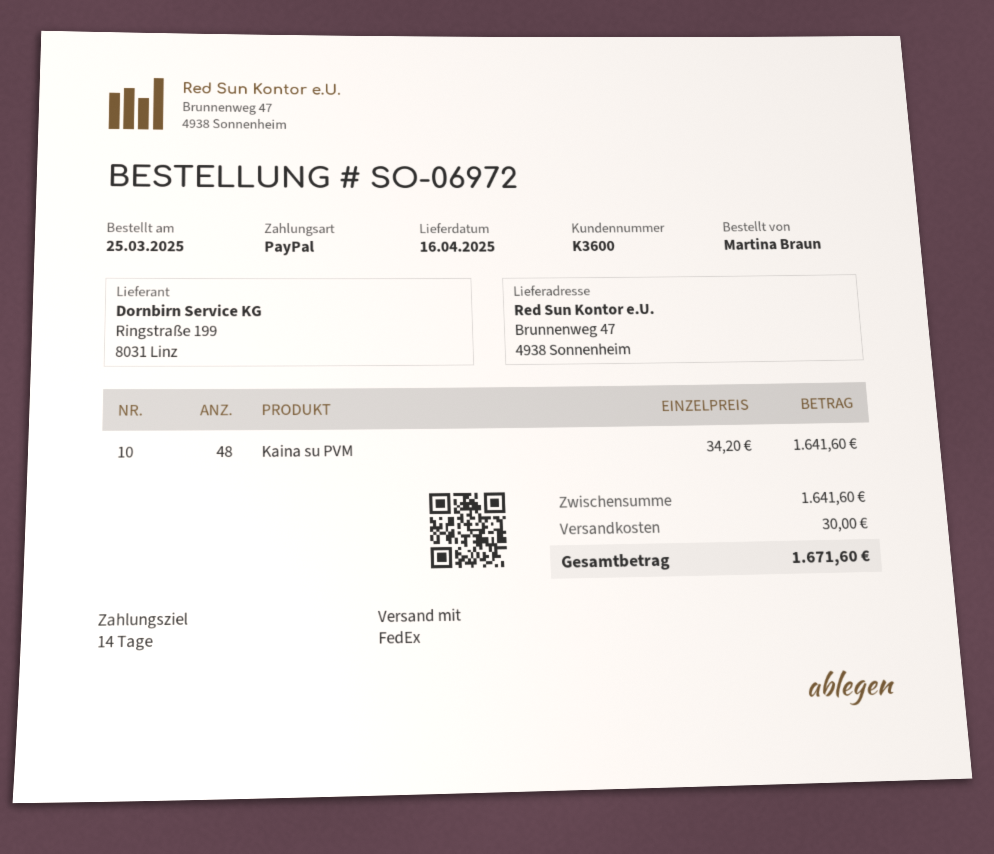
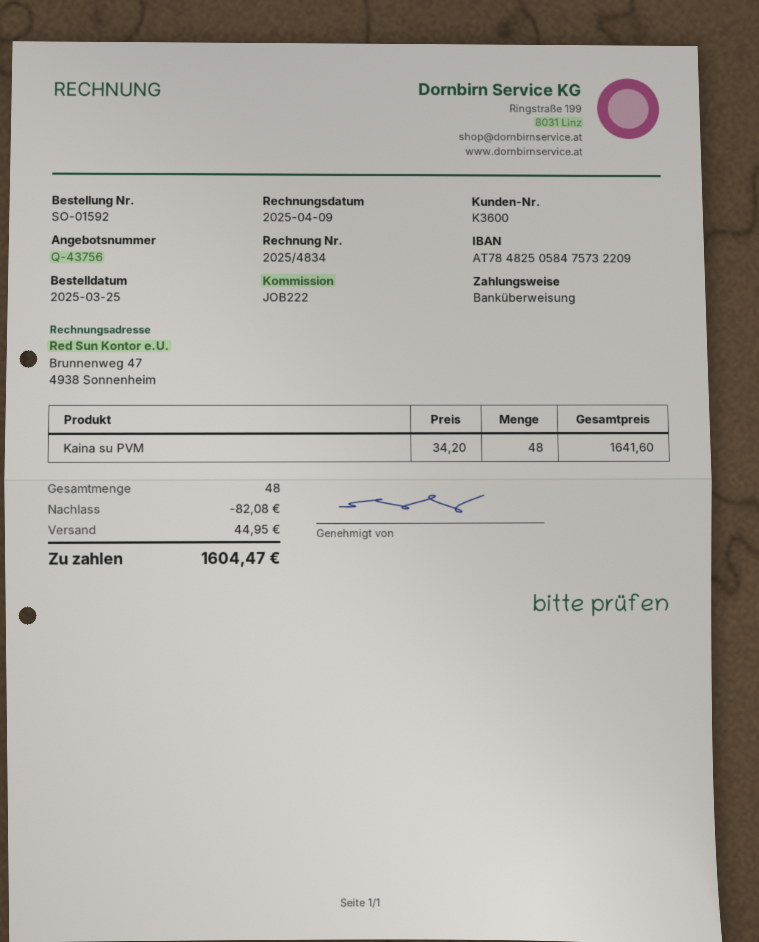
order number: SO-06972 -> SO-01592
payment method: PayPal -> bank transfer
discount: none -> 82.08
shipping: 30.00 -> 44.95
total: 1671.60 -> 1604.47

